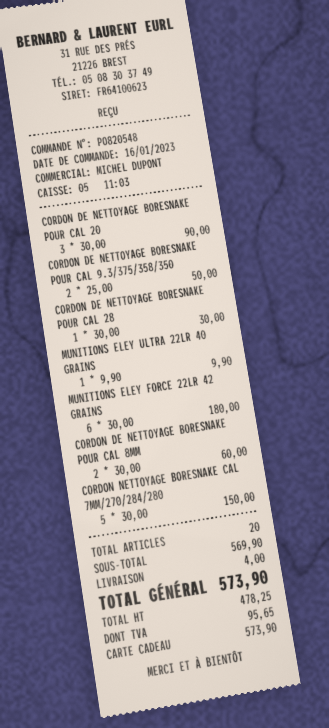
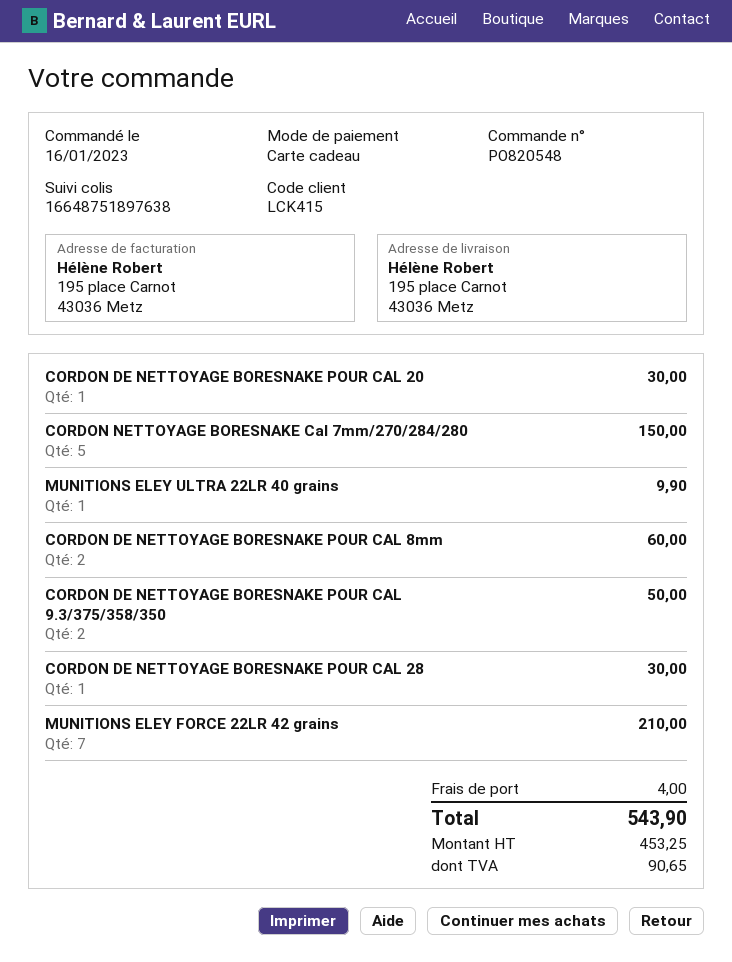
CORDON DE NETTOYAGE BORESNAKE POUR CAL 20: 3 for 90.00 -> 1 for 30.00
MUNITIONS ELEY FORCE 22LR 42 GRAINS: 6 for 180.00 -> 7 for 210.00
net: 478.25 -> 453.25
tax: 95.65 -> 90.65
total: 573.90 -> 543.90

